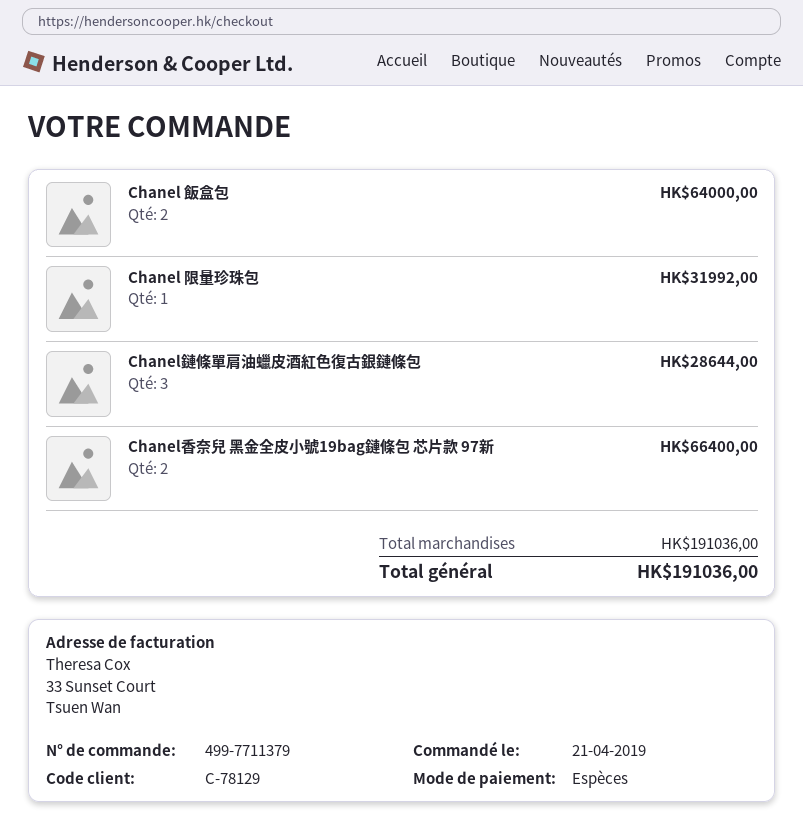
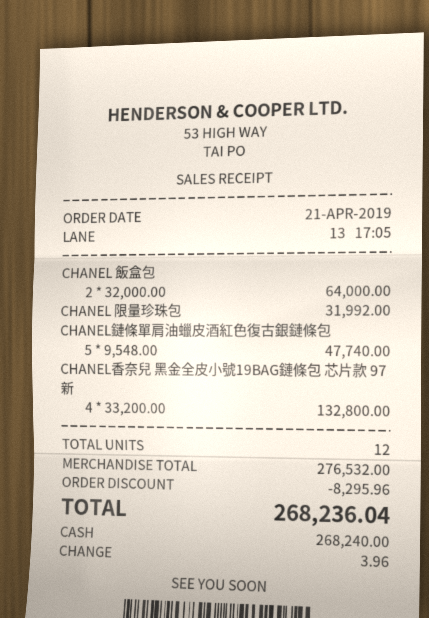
Chanel鏈條單肩油蠟皮酒紅色復古銀鏈條包: 3 for 28644.00 -> 5 for 47740.00
Chanel香奈兒 黑金全皮小號19bag鏈條包 芯片款 97新: 2 for 66400.00 -> 4 for 132800.00
subtotal: 191036.00 -> 276532.00
discount: none -> 8295.96
total: 191036.00 -> 268236.04

